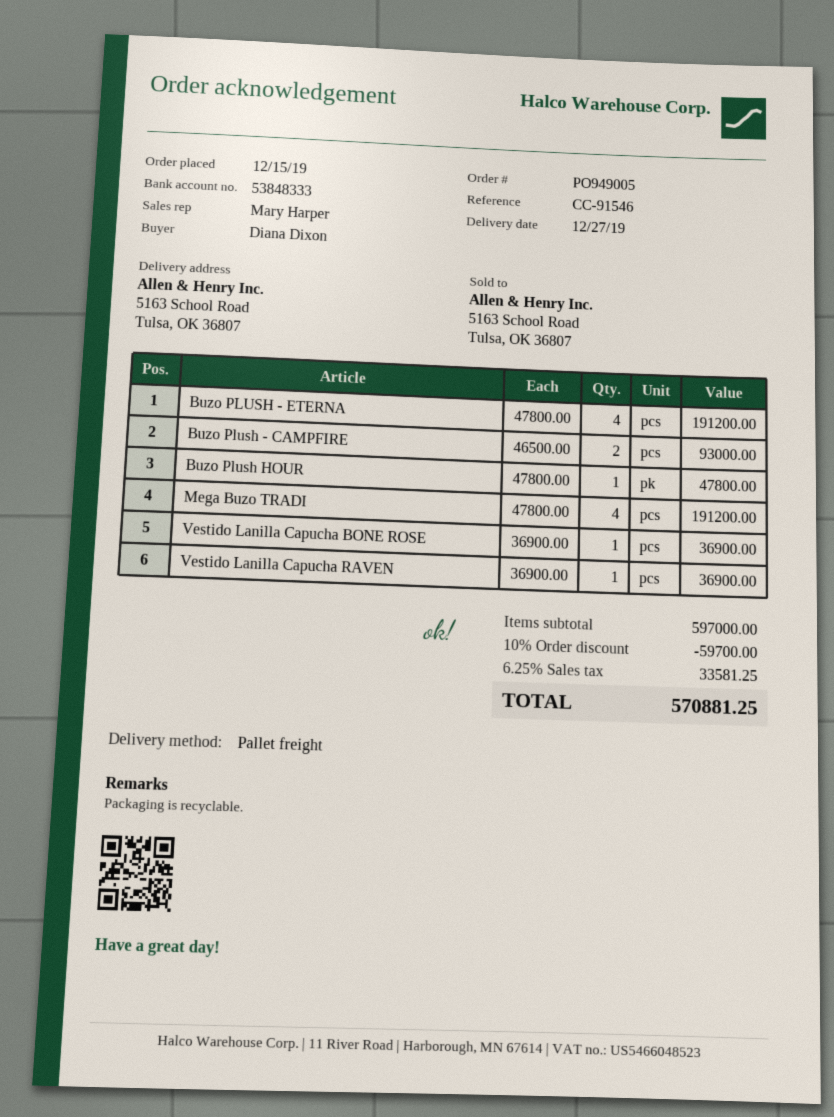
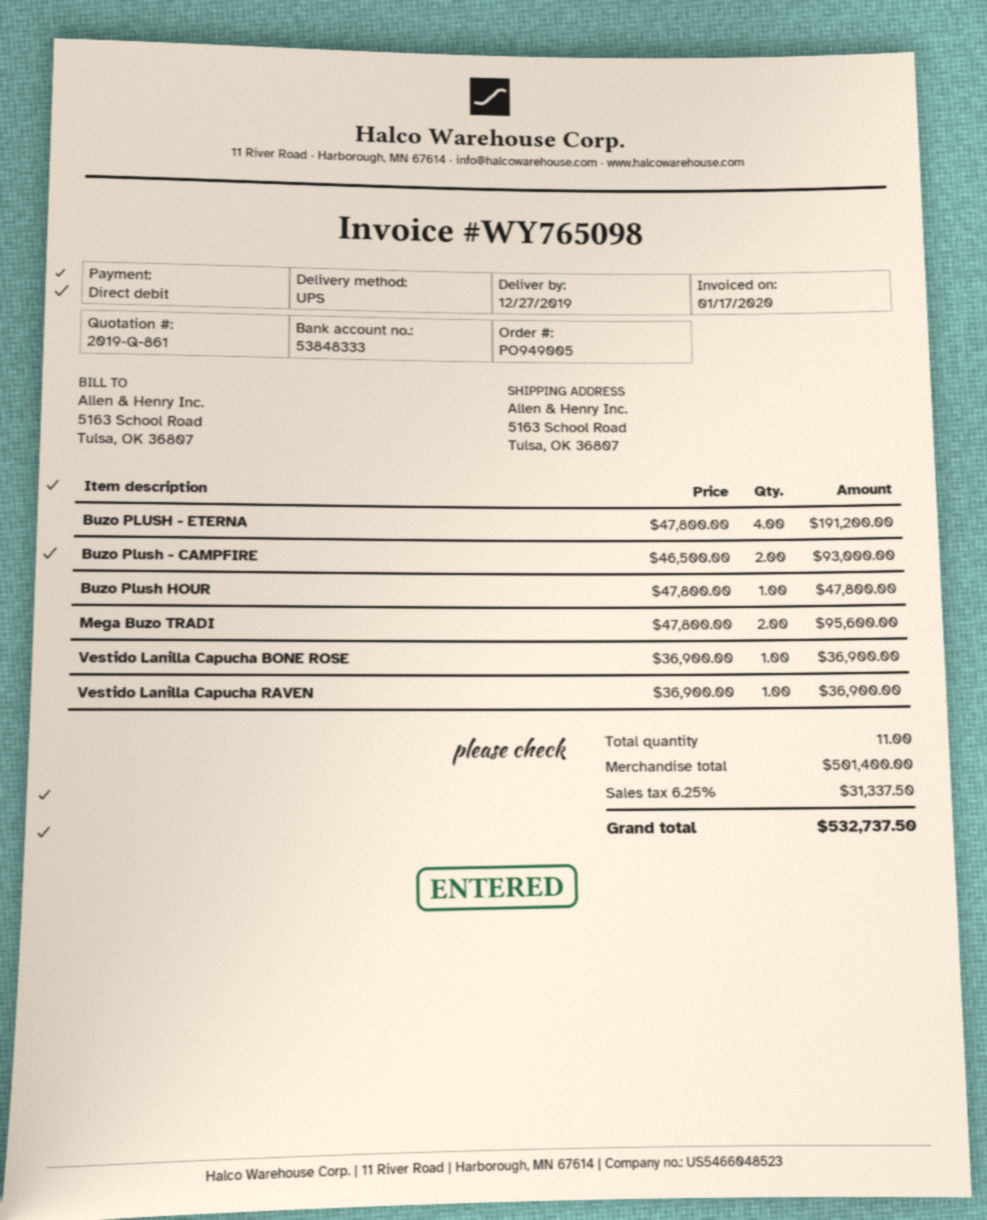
shipping method: pallet freight -> UPS
Mega Buzo TRADI: 4 x 47800.00 = 191200.00 -> 2 x 47800.00 = 95600.00
subtotal: 597000.00 -> 501400.00
discount: 10% = 59700.00 -> none
tax: 6.25% = 33581.25 -> 6.25% = 31337.50
total: 570881.25 -> 532737.50

